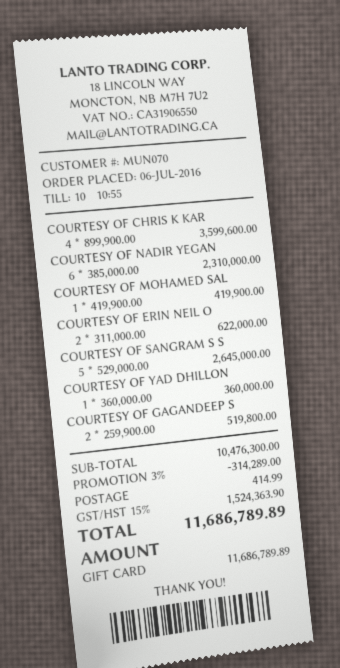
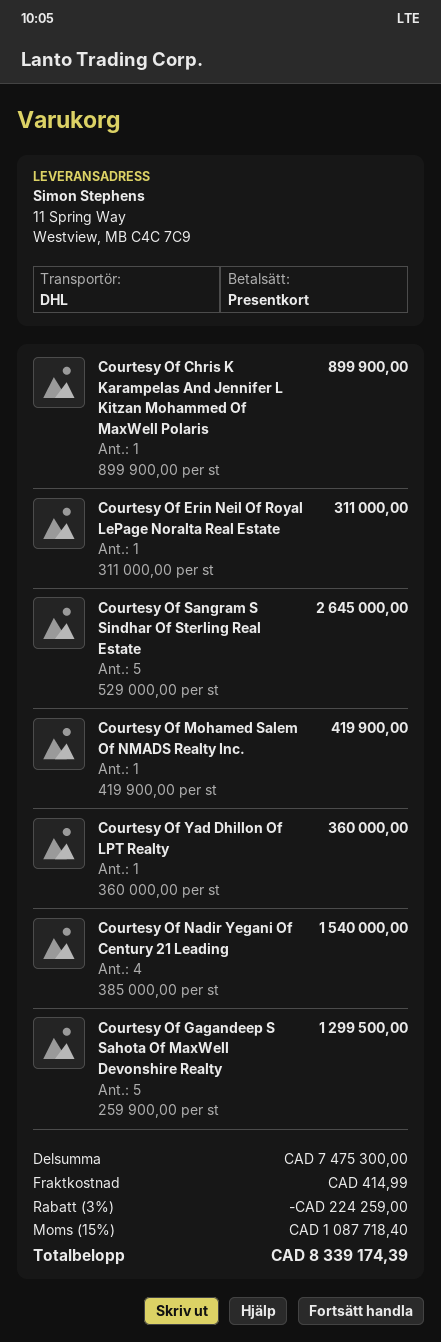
COURTESY OF CHRIS K KAR: 4 x 899900.00 = 3599600.00 -> 1 x 899900.00 = 899900.00
COURTESY OF NADIR YEGAN: 6 x 385000.00 = 2310000.00 -> 4 x 385000.00 = 1540000.00
COURTESY OF ERIN NEIL O: 2 x 311000.00 = 622000.00 -> 1 x 311000.00 = 311000.00
COURTESY OF GAGANDEEP S: 2 x 259900.00 = 519800.00 -> 5 x 259900.00 = 1299500.00
subtotal: 10476300.00 -> 7475300.00
discount: 3% = 314289.00 -> 3% = 224259.00
tax: 15% = 1524363.90 -> 15% = 1087718.40
total: 11686789.89 -> 8339174.39

